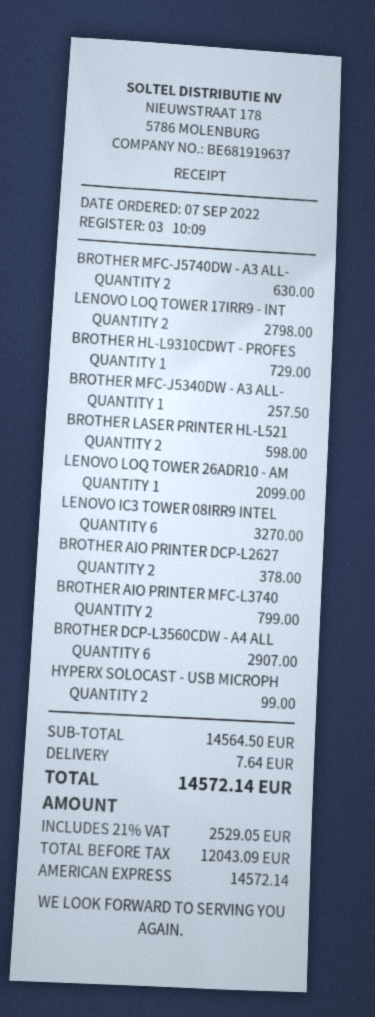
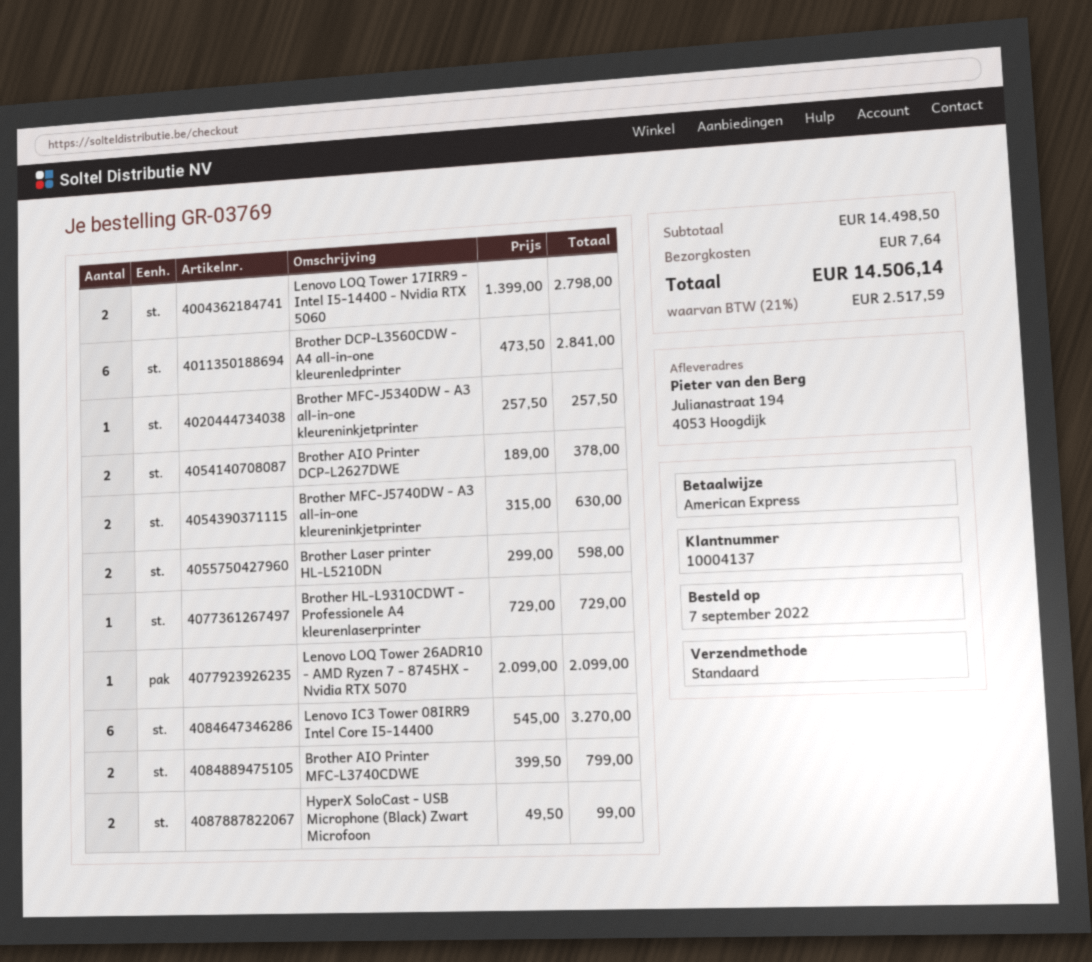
BROTHER DCP-L3560CDW - A4 ALL: 6 for 2907.00 -> 6 for 2841.00
subtotal: 14564.50 -> 14498.50
tax: 21% = 2529.05 -> 21% = 2517.59
total: 14572.14 -> 14506.14

